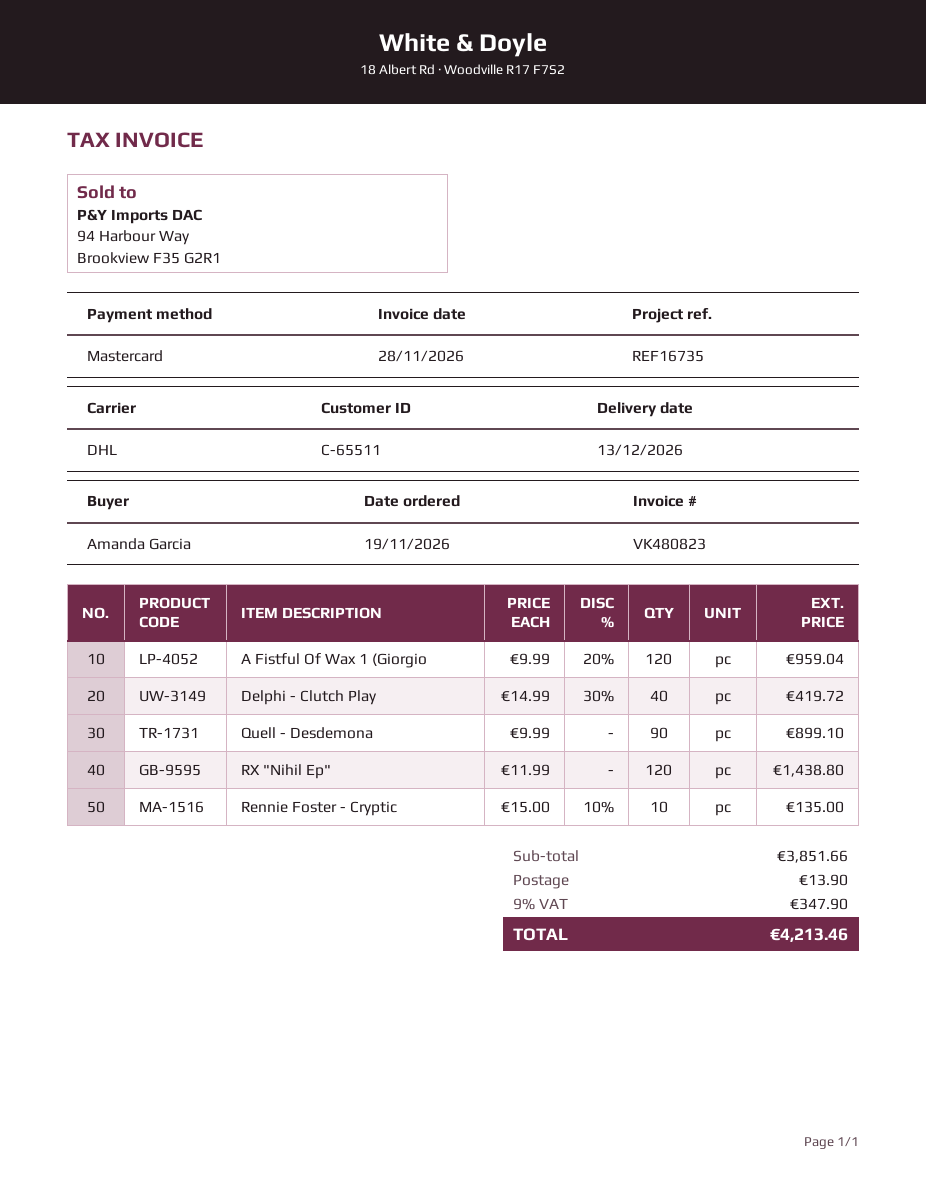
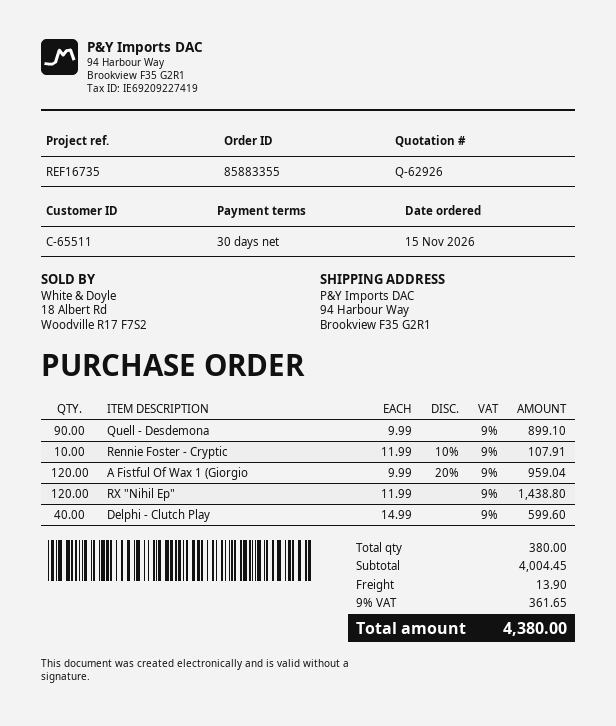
order date: 2026-11-19 -> 2026-11-15
Delphi - Clutch Play: 40 x 14.99 - 30% = 419.72 -> 40 x 14.99 = 599.60
Rennie Foster - Cryptic: 10 x 15.00 - 10% = 135.00 -> 10 x 11.99 - 10% = 107.91
subtotal: 3851.66 -> 4004.45
tax: 9% = 347.90 -> 9% = 361.65
total: 4213.46 -> 4380.00

